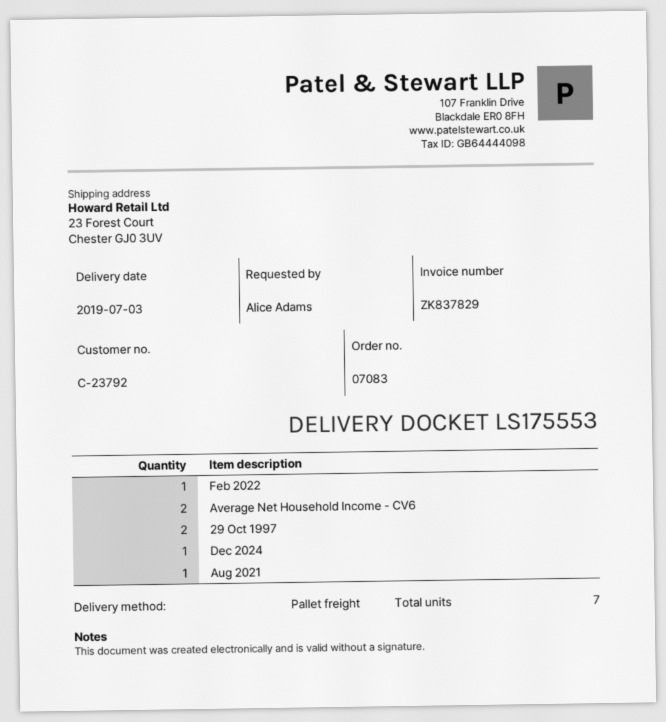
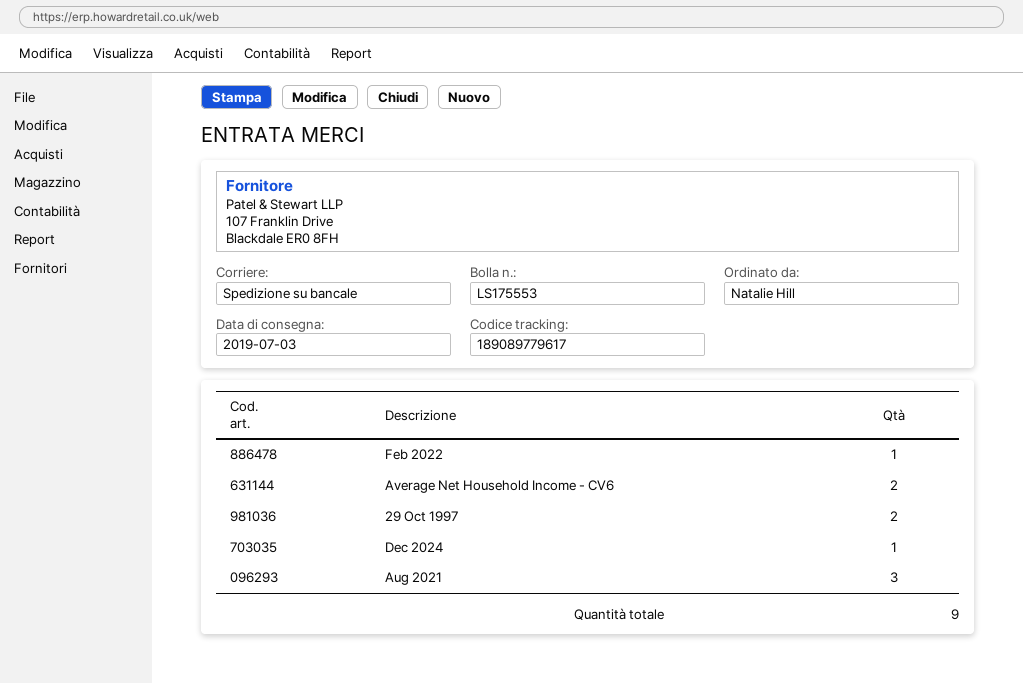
ordered by: Alice Adams -> Natalie Hill
Aug 2021: 1 -> 3
total quantity: 7 -> 9

